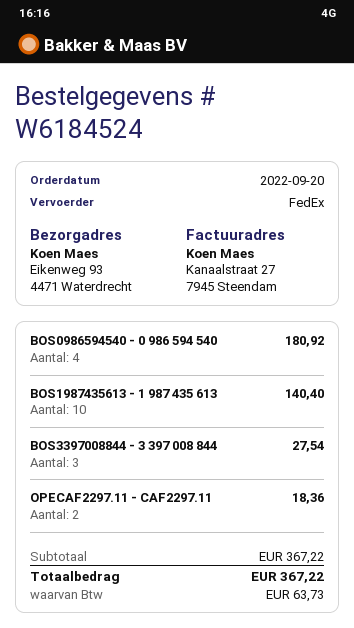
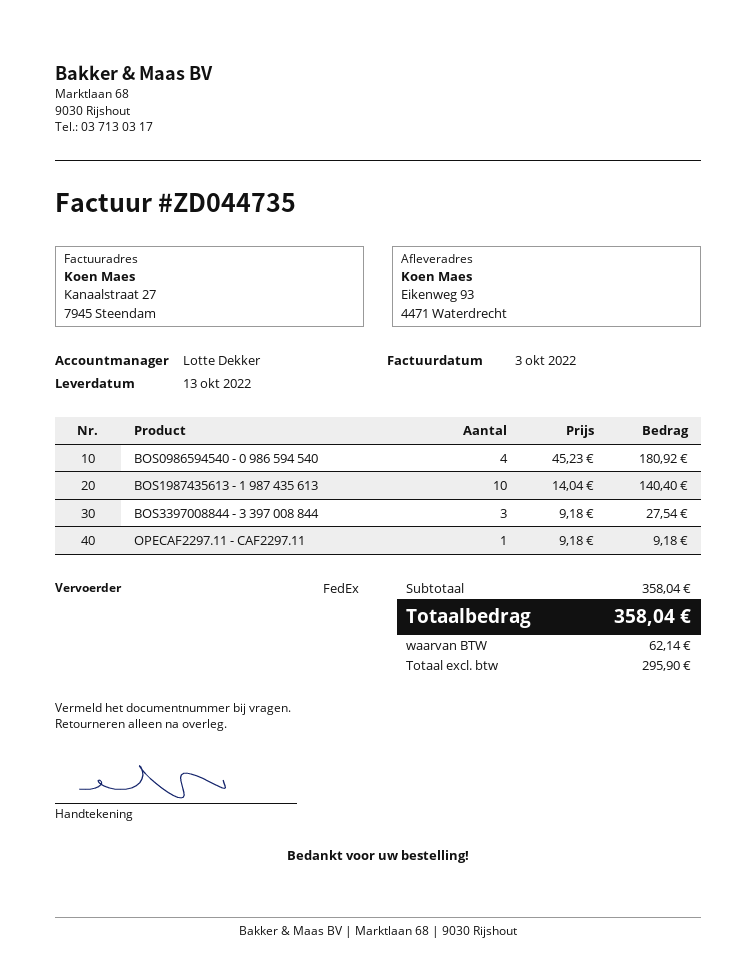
OPECAF2297.11 - CAF2297.11: 2 for 18.36 -> 1 for 9.18
subtotal: 367.22 -> 358.04
tax: 63.73 -> 62.14
total: 367.22 -> 358.04

